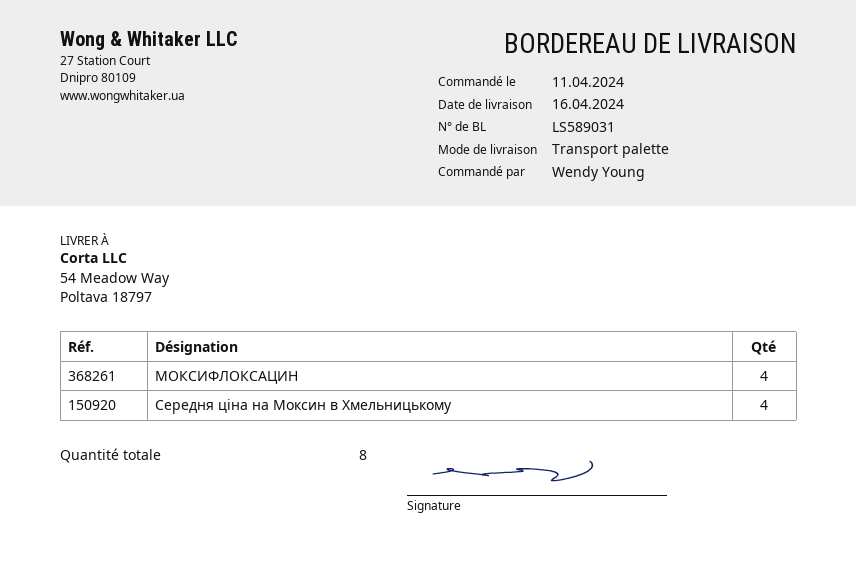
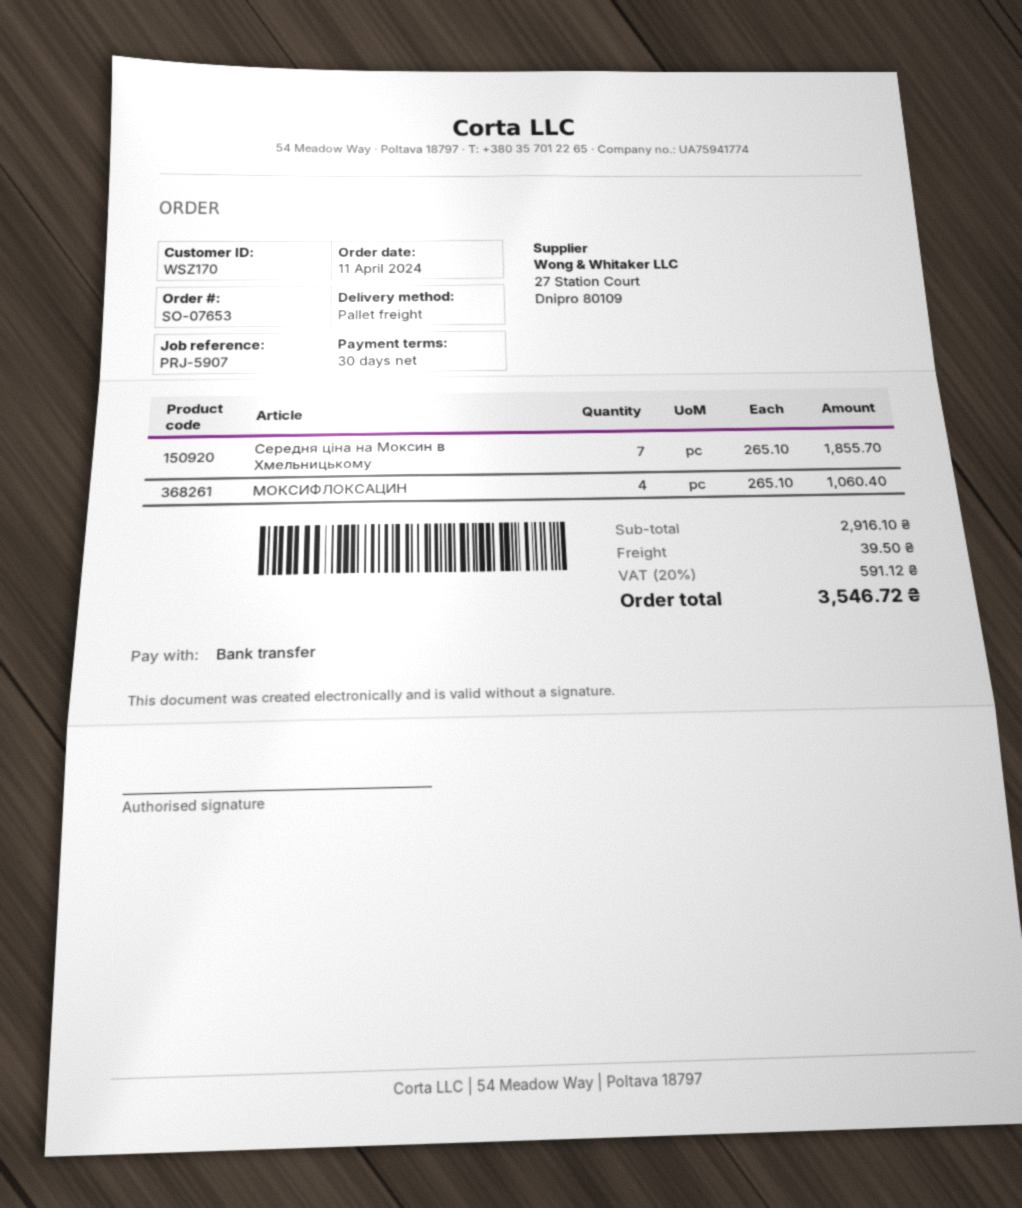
Середня ціна на Моксин в Хмельницькому: 4 -> 7

